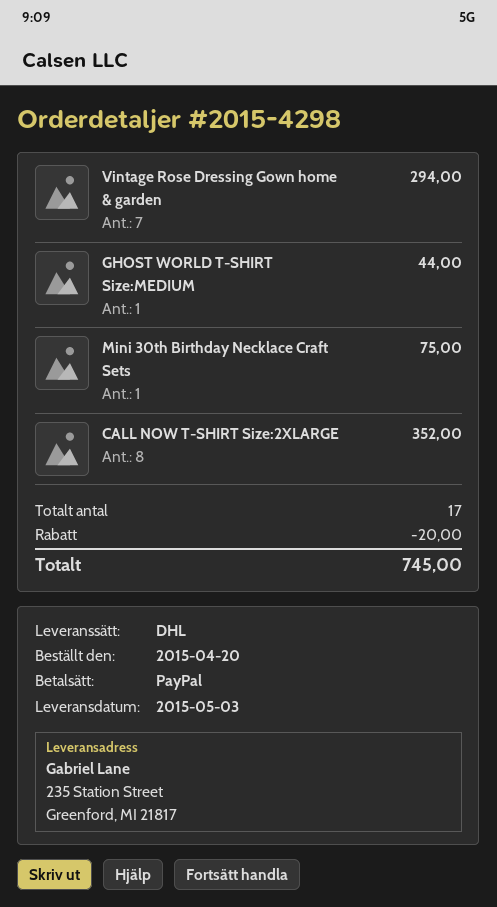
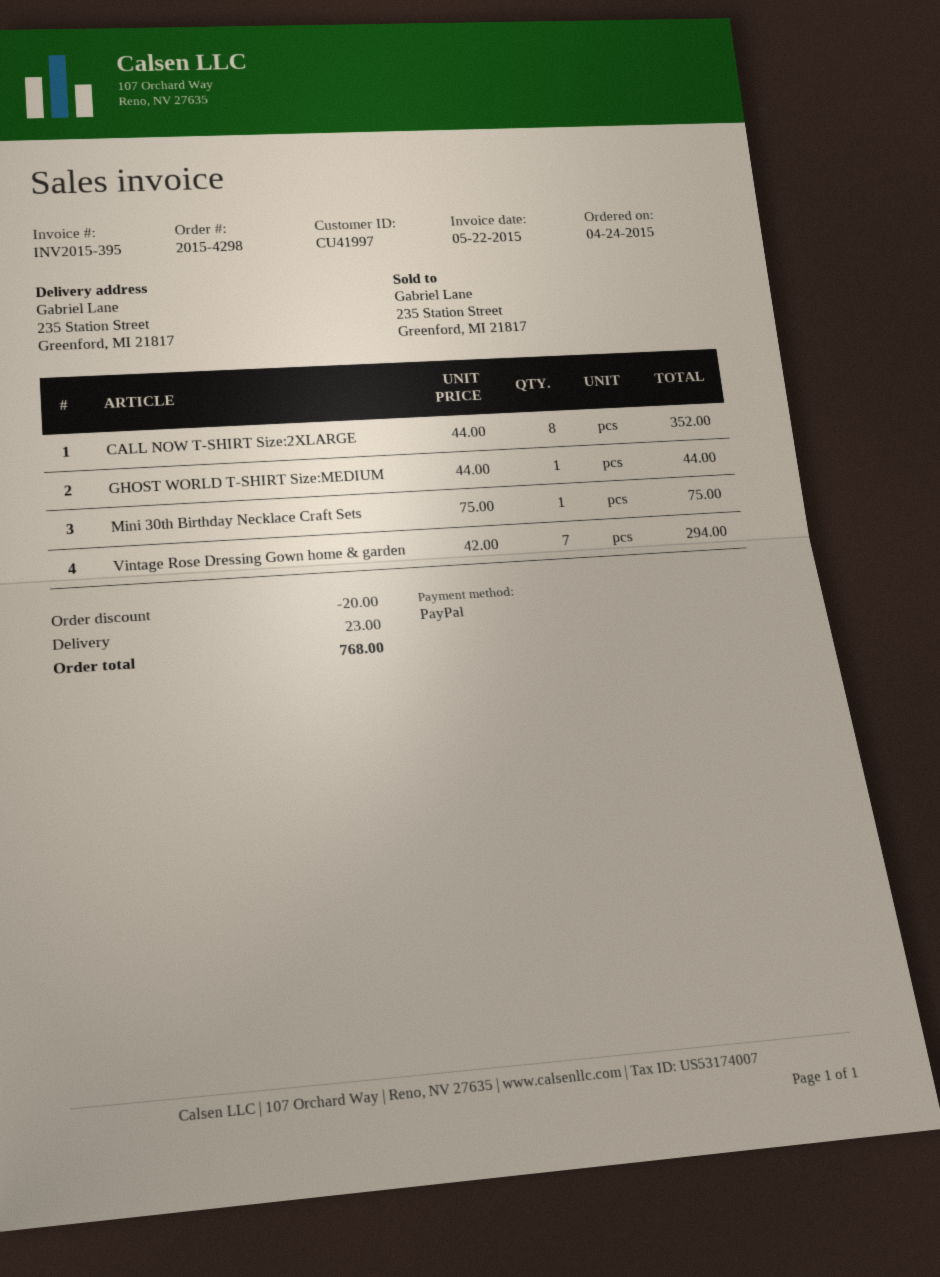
order date: 2015-04-20 -> 2015-04-24
shipping: none -> 23.00
total: 745.00 -> 768.00

